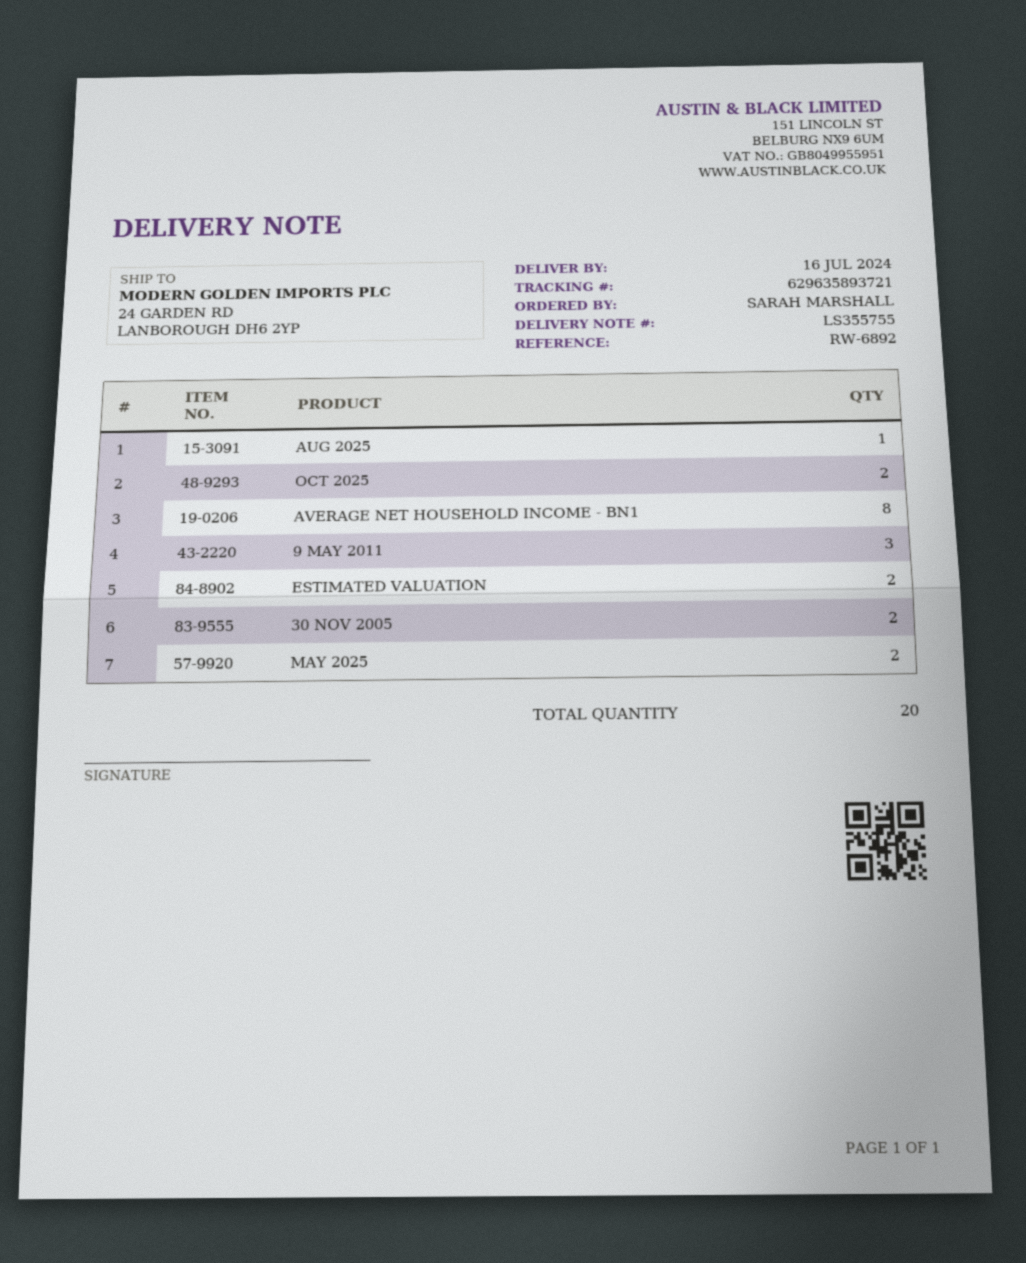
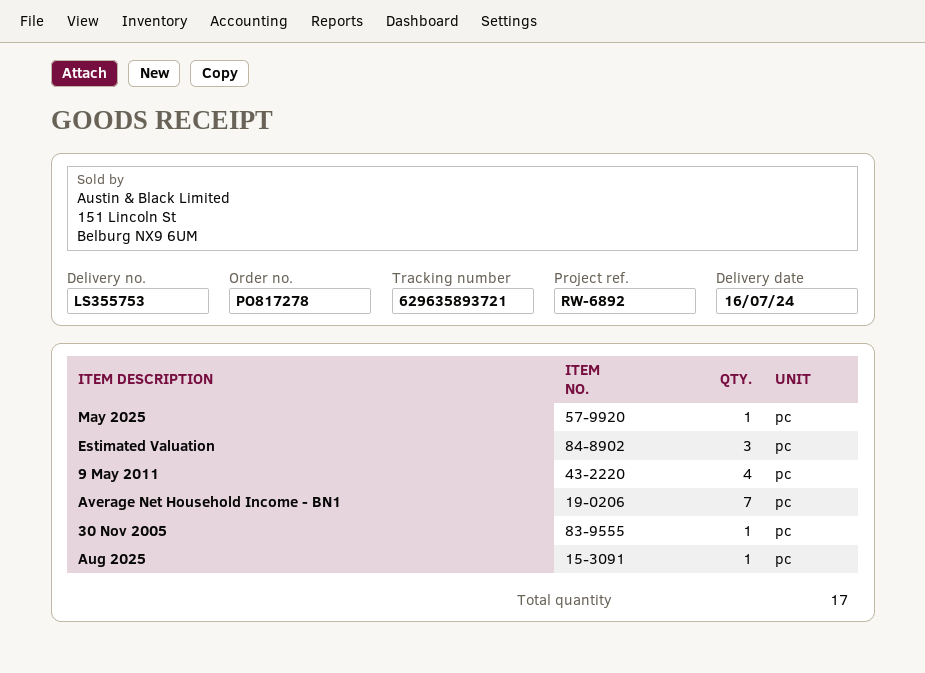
delivery note number: LS355755 -> LS355753
OCT 2025: 2 -> none
AVERAGE NET HOUSEHOLD INCOME - BN1: 8 -> 7
9 MAY 2011: 3 -> 4
ESTIMATED VALUATION: 2 -> 3
30 NOV 2005: 2 -> 1
MAY 2025: 2 -> 1
total quantity: 20 -> 17

